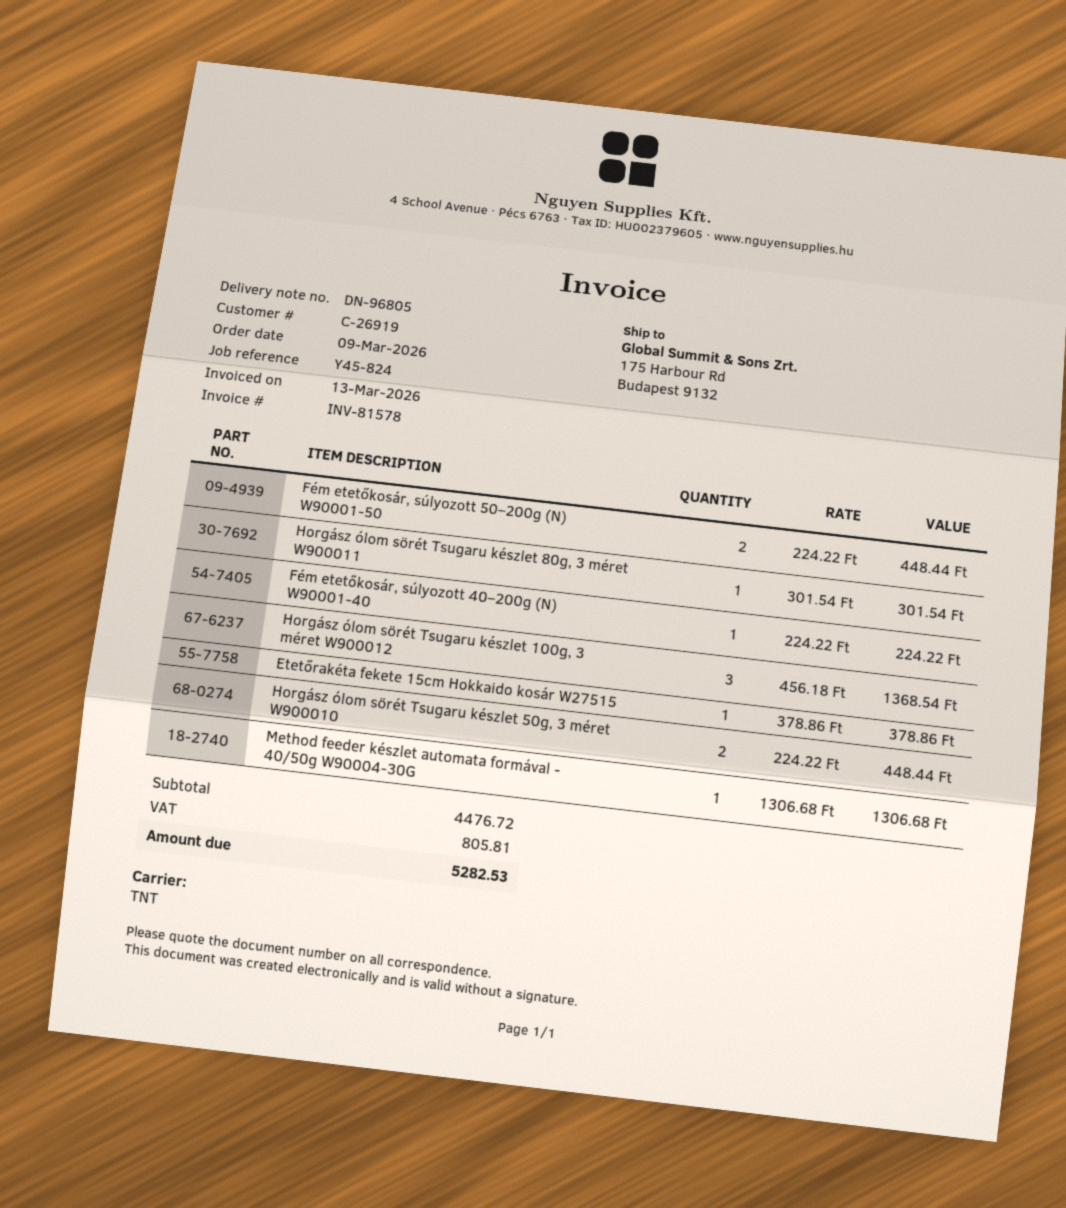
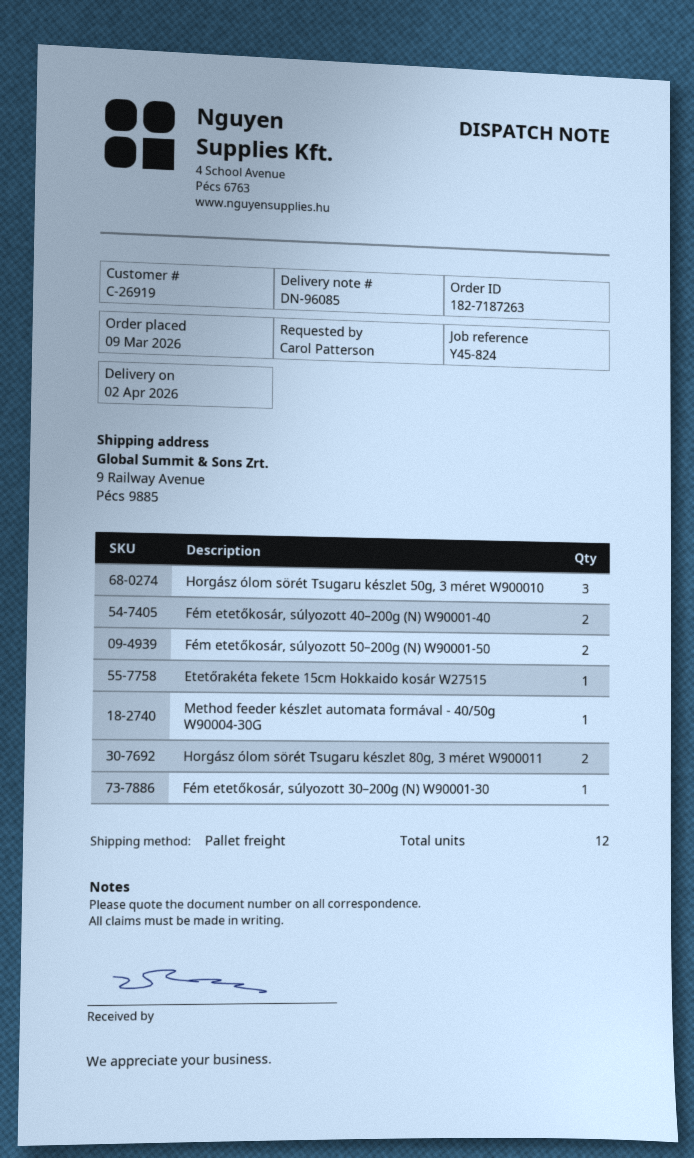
delivery note number: DN-96805 -> DN-96085
shipping method: TNT -> pallet freight
ship to: 175 Harbour Rd, Budapest 9132 -> 9 Railway Avenue, Pécs 9885
Horgász ólom sörét Tsugaru készlet 80g, 3 méret W900011: 1 -> 2
Fém etetőkosár, súlyozott 40–200g (N) W90001-40: 1 -> 2
Horgász ólom sörét Tsugaru készlet 100g, 3 méret W900012: 3 -> none
Horgász ólom sörét Tsugaru készlet 50g, 3 méret W900010: 2 -> 3
Fém etetőkosár, súlyozott 30–200g (N) W90001-30: none -> 1

